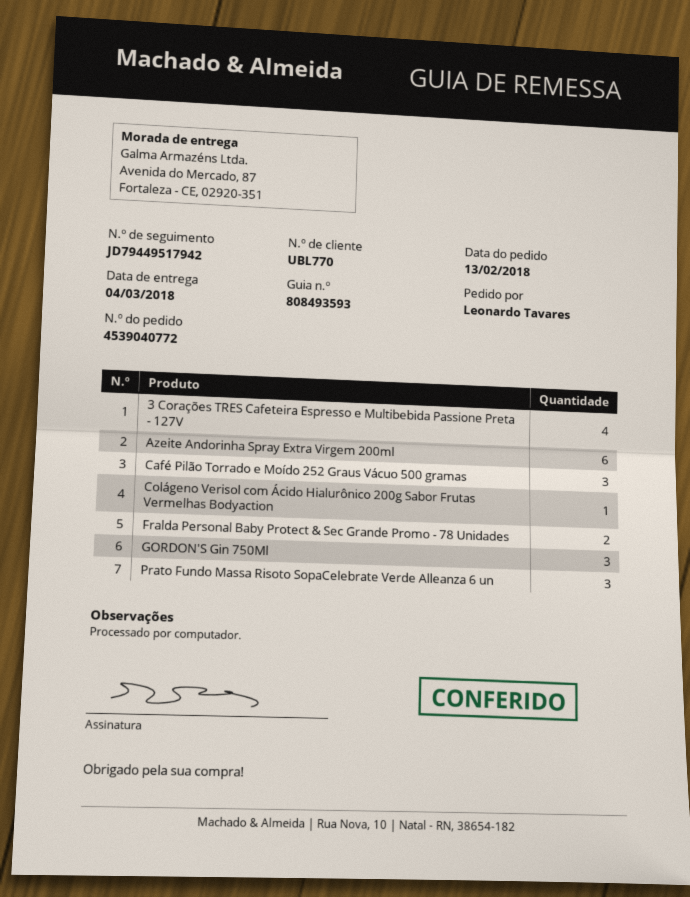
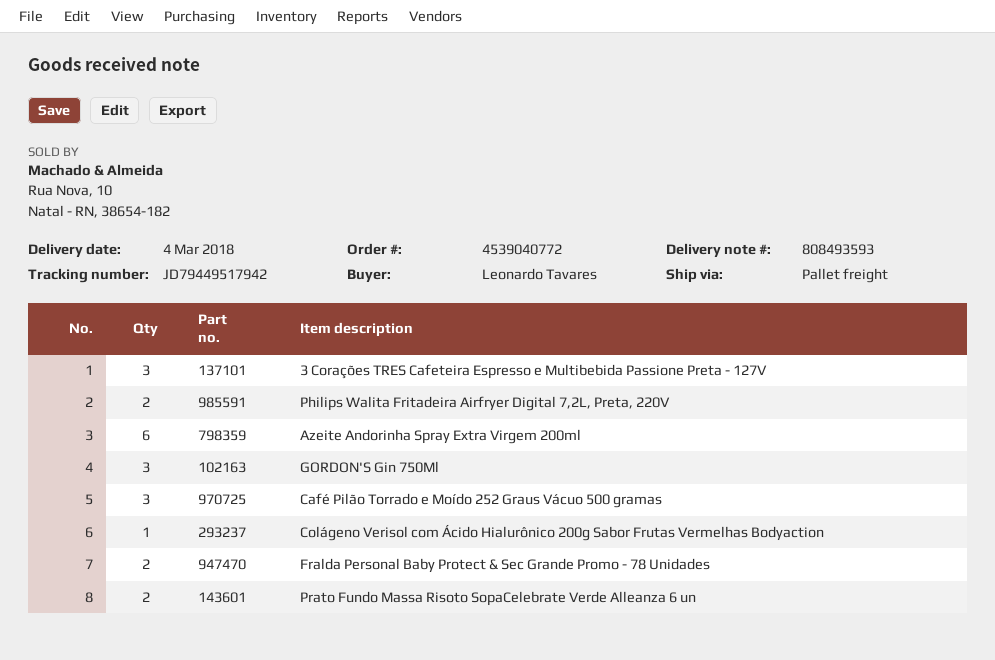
3 Corações TRES Cafeteira Espresso e Multibebida Passione Preta - 127V: 4 -> 3
Prato Fundo Massa Risoto SopaCelebrate Verde Alleanza 6 un: 3 -> 2
Philips Walita Fritadeira Airfryer Digital 7,2L, Preta, 220V: none -> 2

